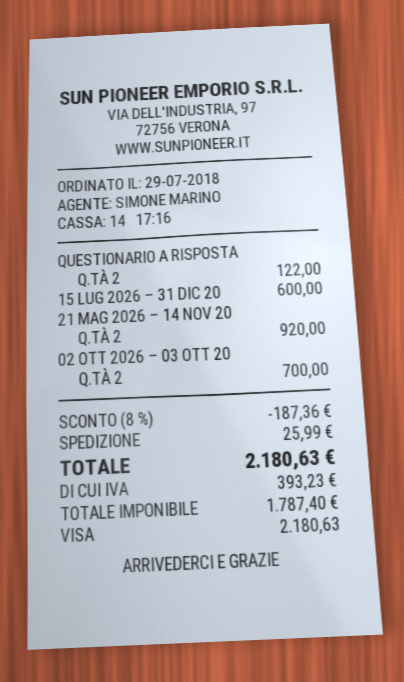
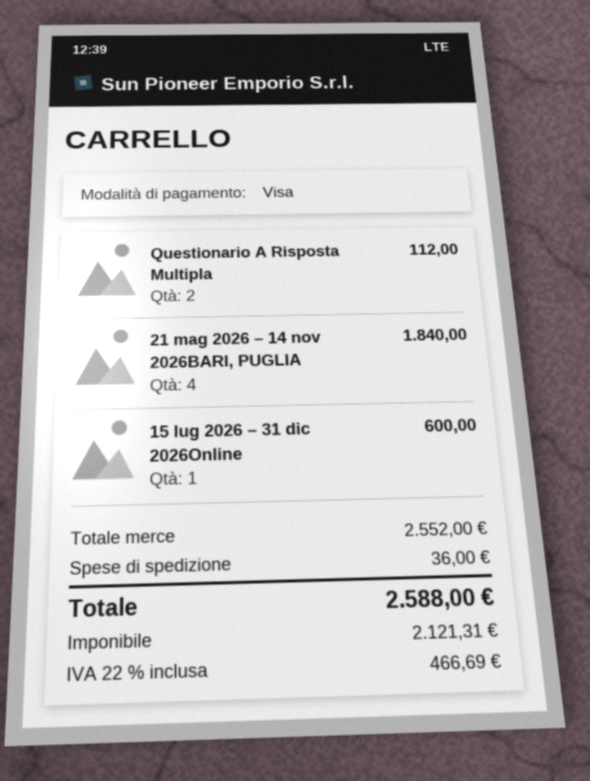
QUESTIONARIO A RISPOSTA: 2 for 122.00 -> 2 for 112.00
21 MAG 2026 – 14 NOV 20: 2 for 920.00 -> 4 for 1840.00
02 OTT 2026 – 03 OTT 20: 2 for 700.00 -> none
discount: 8% = 187.36 -> none
shipping: 25.99 -> 36.00
net: 1787.40 -> 2121.31
tax: 393.23 -> 466.69
total: 2180.63 -> 2588.00

